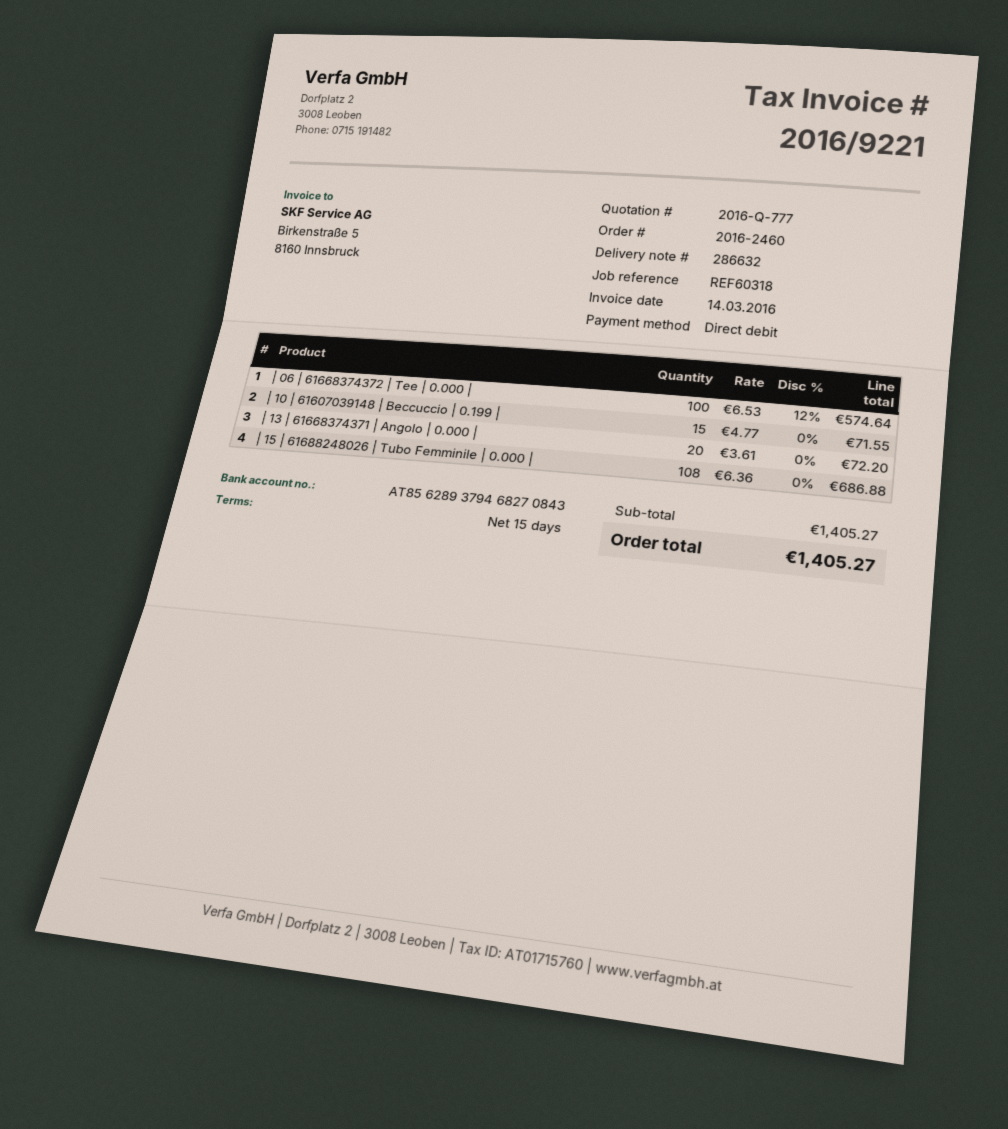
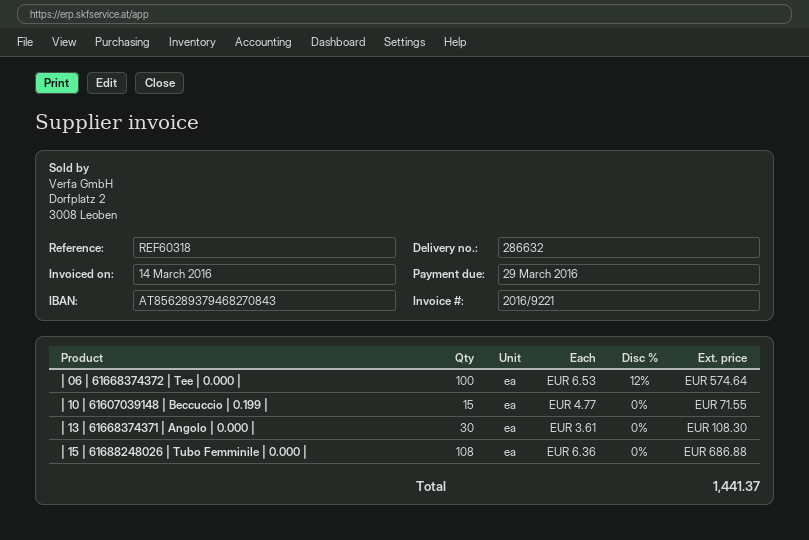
| 13 | 61668374371 | Angolo | 0.000 |: 20 x 3.61 = 72.20 -> 30 x 3.61 = 108.30
total: 1405.27 -> 1441.37

